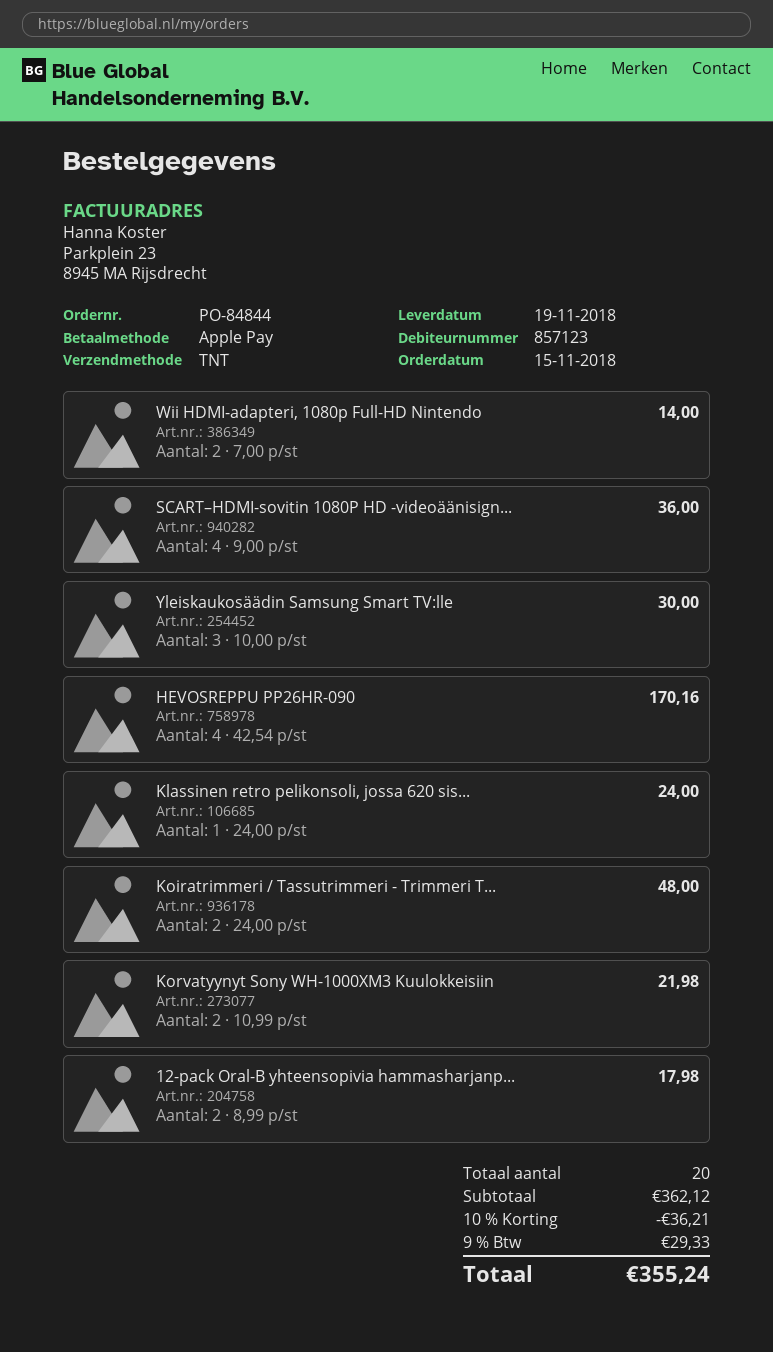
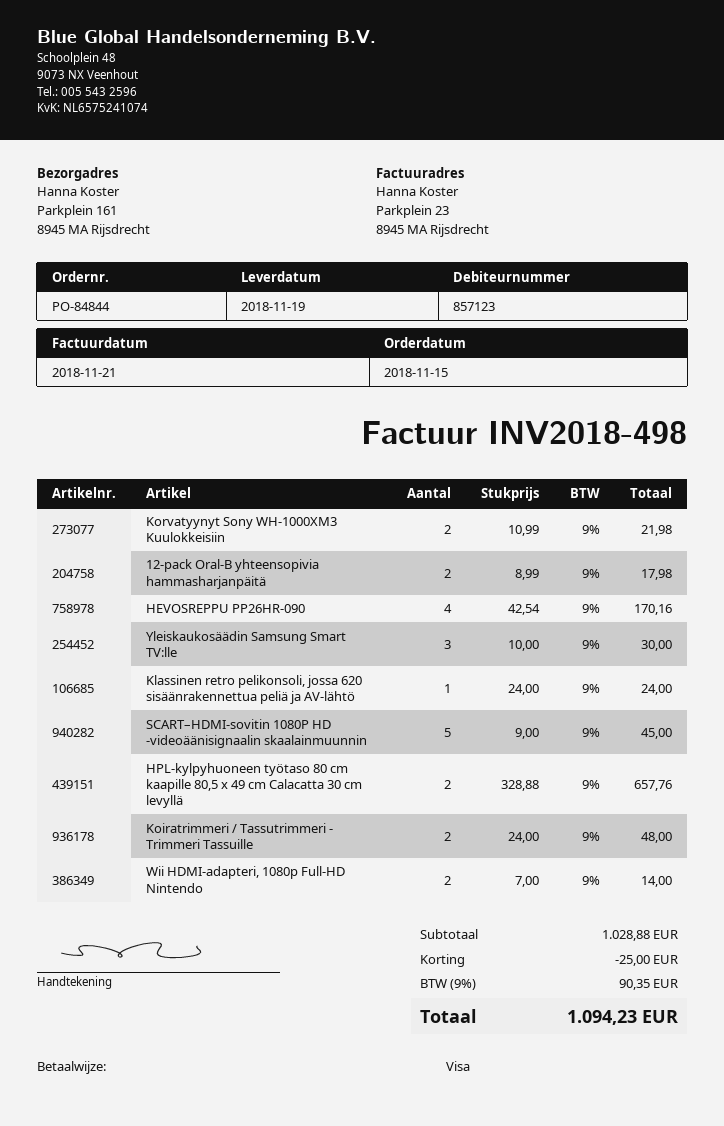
payment method: Apple Pay -> Visa
SCART–HDMI-sovitin 1080P HD -videoäänisign...: 4 x 9.00 = 36.00 -> 5 x 9.00 = 45.00
HPL-kylpyhuoneen työtaso 80 cm kaapille 80,5 x 49 cm Calacatta 30 cm levyllä: none -> 2 x 328.88 = 657.76
subtotal: 362.12 -> 1028.88
discount: 36.21 -> 25.00
tax: 9% = 29.33 -> 9% = 90.35
total: 355.24 -> 1094.23

